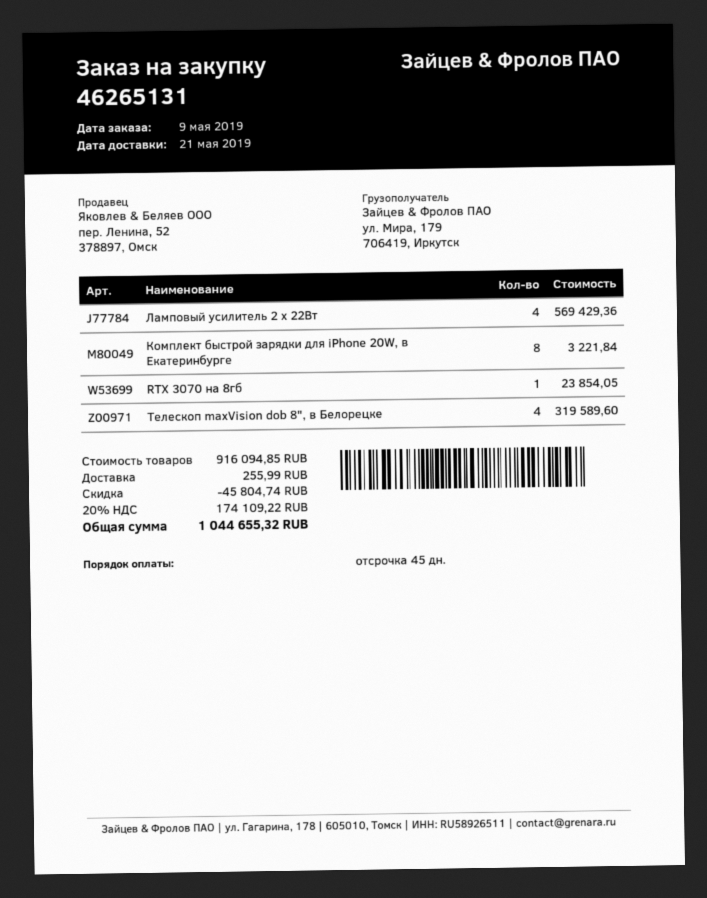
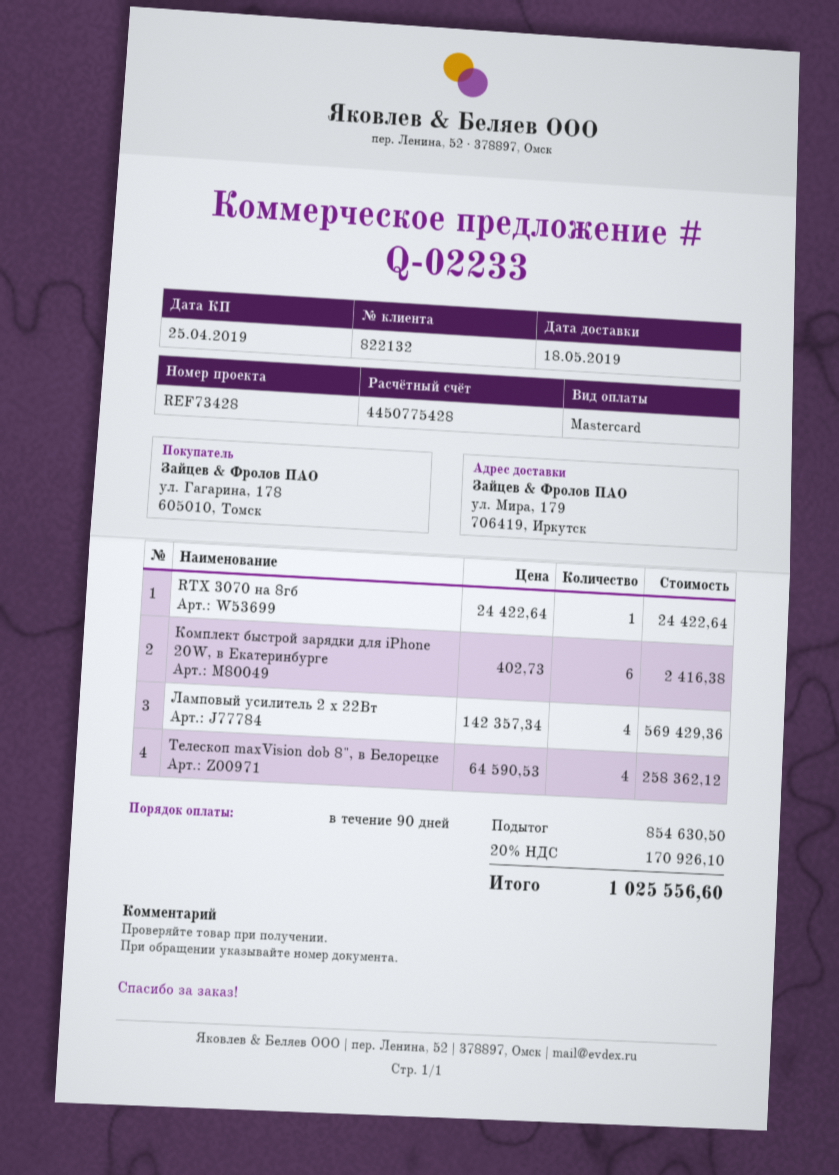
delivery date: 2019-05-21 -> 2019-05-18
payment terms: 45 days -> 90 days
Комплект быстрой зарядки для iPhone 20W, в Екатеринбурге: 8 for 3221.84 -> 6 for 2416.38
RTX 3070 на 8гб: 1 for 23854.05 -> 1 for 24422.64
Телескоп maxVision dob 8", в Белорецке: 4 for 319589.60 -> 4 for 258362.12
subtotal: 916094.85 -> 854630.50
discount: 45804.74 -> none
shipping: 255.99 -> none
tax: 20% = 174109.22 -> 20% = 170926.10
total: 1044655.32 -> 1025556.60

